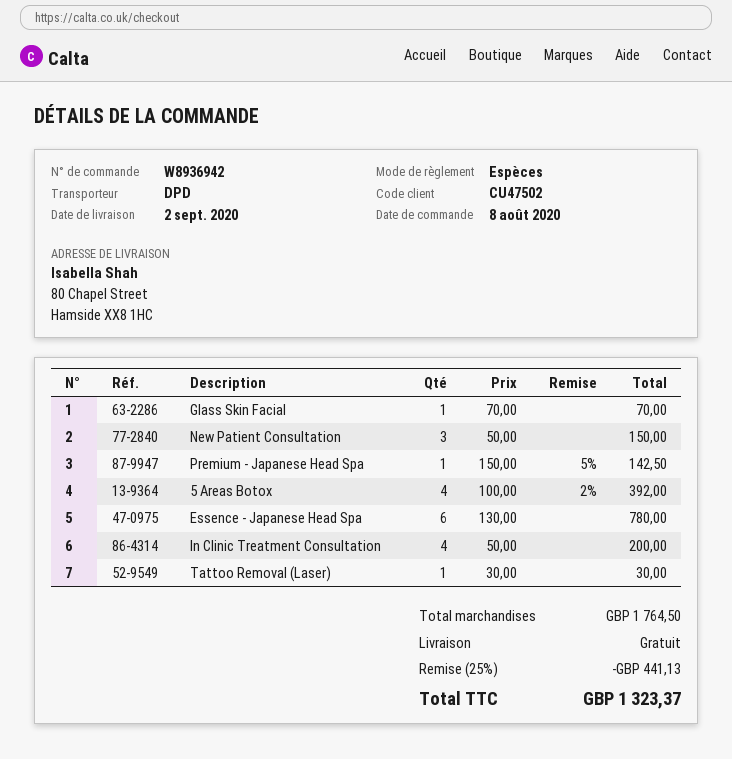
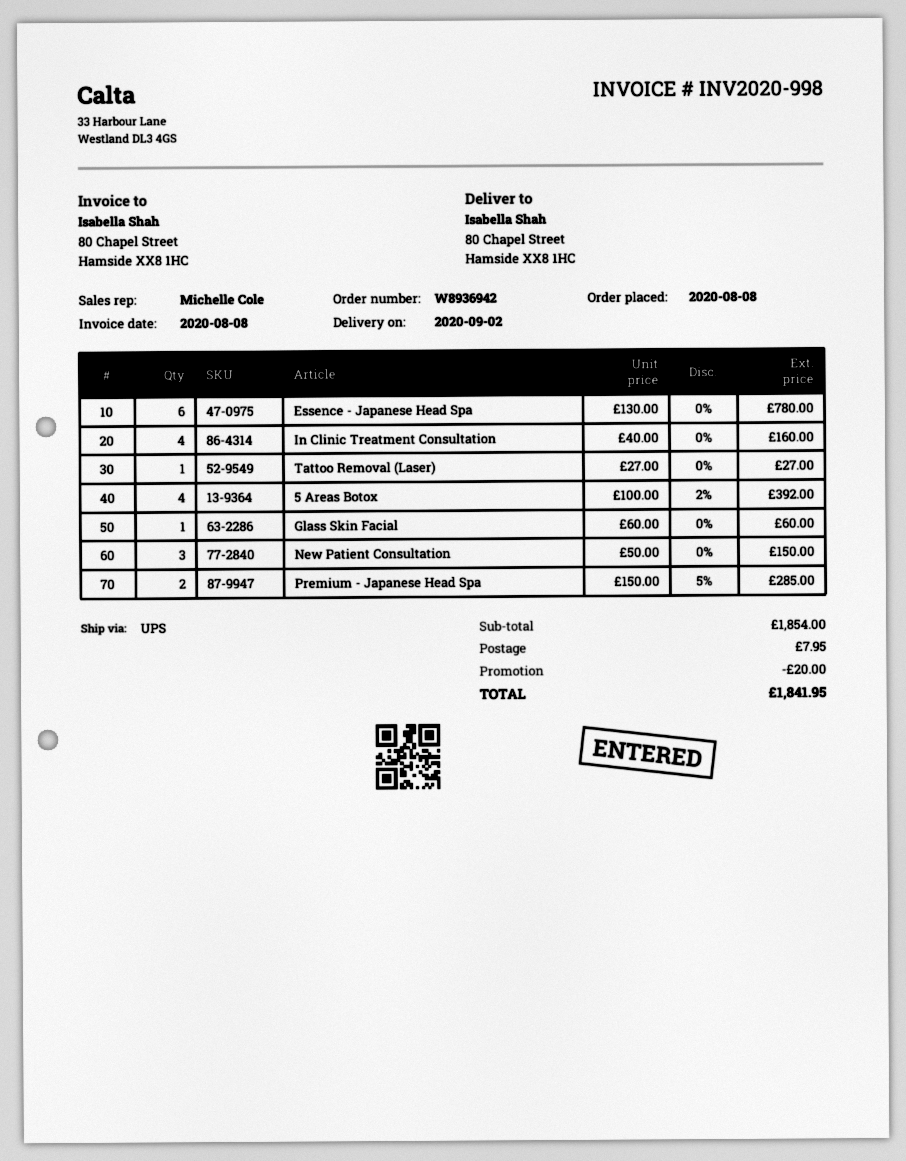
shipping method: DPD -> UPS
Glass Skin Facial: 1 x 70.00 = 70.00 -> 1 x 60.00 = 60.00
Premium - Japanese Head Spa: 1 x 150.00 - 5% = 142.50 -> 2 x 150.00 - 5% = 285.00
In Clinic Treatment Consultation: 4 x 50.00 = 200.00 -> 4 x 40.00 = 160.00
Tattoo Removal (Laser): 1 x 30.00 = 30.00 -> 1 x 27.00 = 27.00
subtotal: 1764.50 -> 1854.00
discount: 441.13 -> 20.00
shipping: 0.00 -> 7.95
total: 1323.37 -> 1841.95

